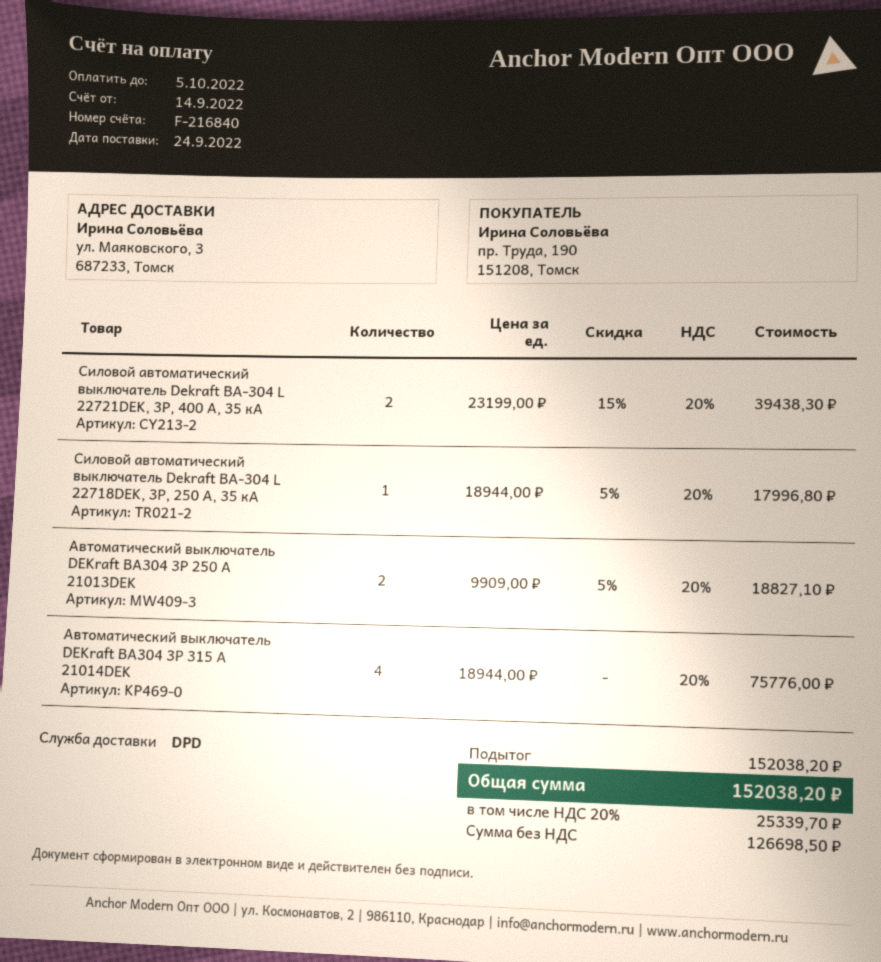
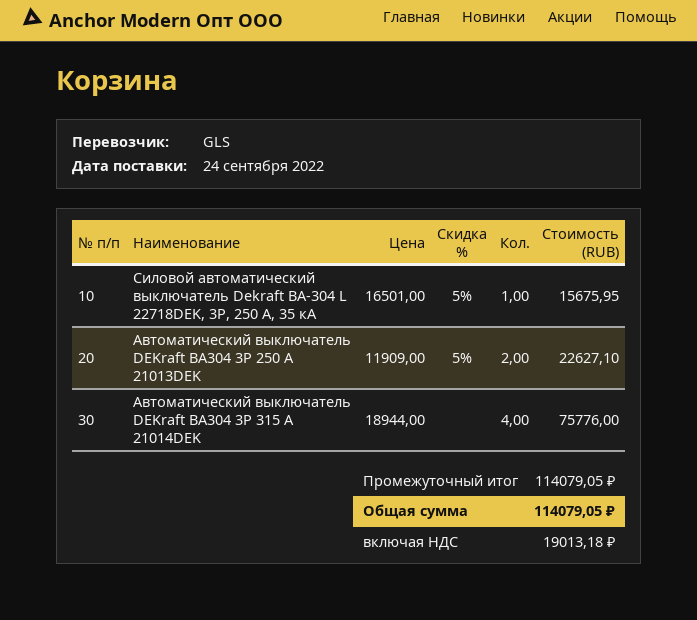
shipping method: DPD -> GLS
Силовой автоматический выключатель Dekraft ВА-304 L 22721DEK, 3P, 400 А, 35 кА: 2 x 23199.00 - 15% = 39438.30 -> none
Силовой автоматический выключатель Dekraft ВА-304 L 22718DEK, 3P, 250 А, 35 кА: 1 x 18944.00 - 5% = 17996.80 -> 1 x 16501.00 - 5% = 15675.95
Автоматический выключатель DEKraft ВА304 3P 250 А 21013DEK: 2 x 9909.00 - 5% = 18827.10 -> 2 x 11909.00 - 5% = 22627.10
subtotal: 152038.20 -> 114079.05
tax: 25339.70 -> 19013.18
total: 152038.20 -> 114079.05

